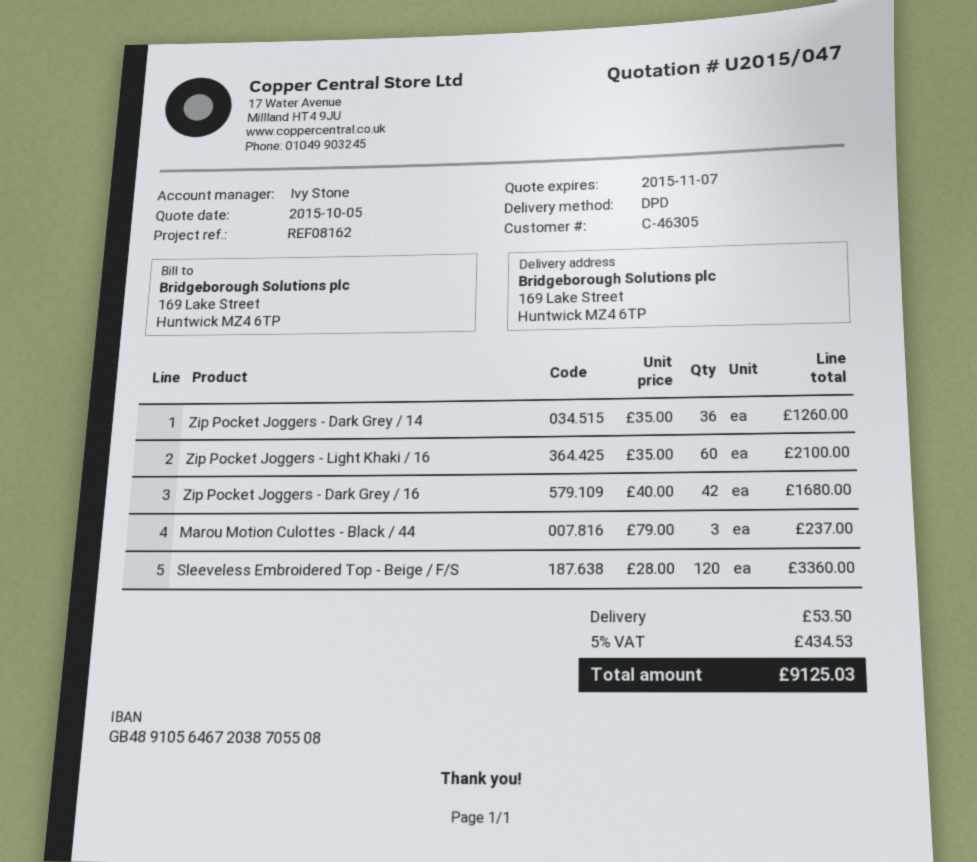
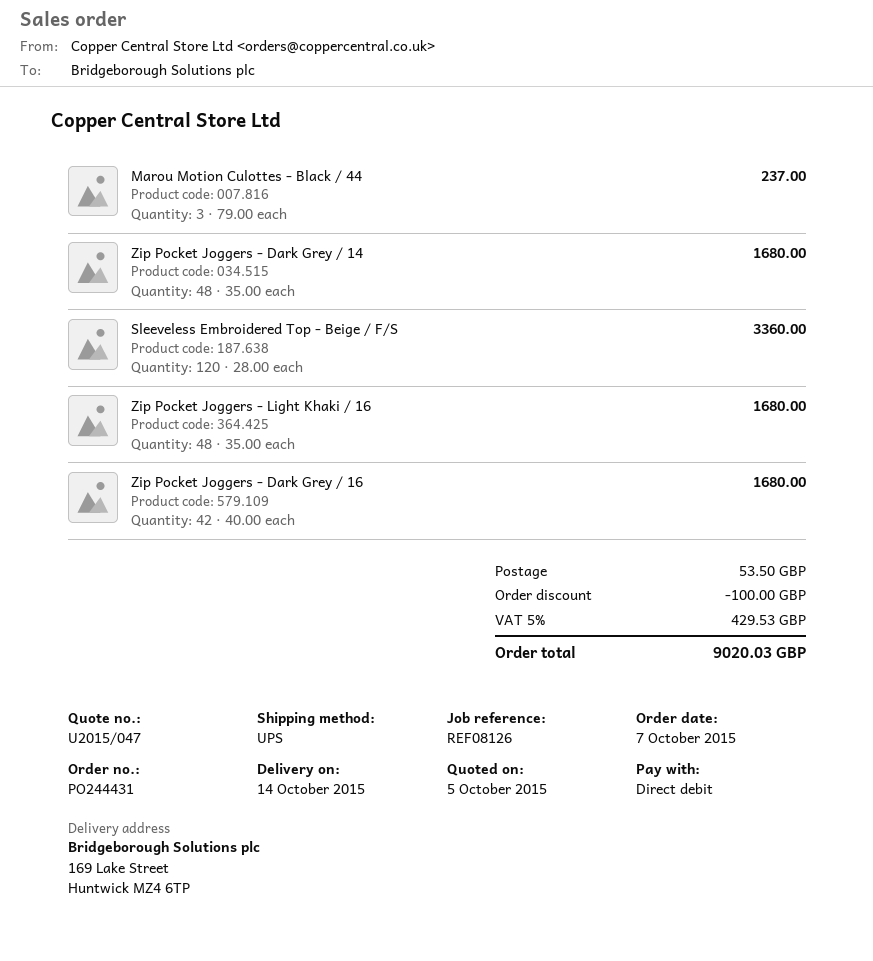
reference: REF08162 -> REF08126
shipping method: DPD -> UPS
Zip Pocket Joggers - Dark Grey / 14: 36 x 35.00 = 1260.00 -> 48 x 35.00 = 1680.00
Zip Pocket Joggers - Light Khaki / 16: 60 x 35.00 = 2100.00 -> 48 x 35.00 = 1680.00
discount: none -> 100.00
tax: 5% = 434.53 -> 5% = 429.53
total: 9125.03 -> 9020.03

